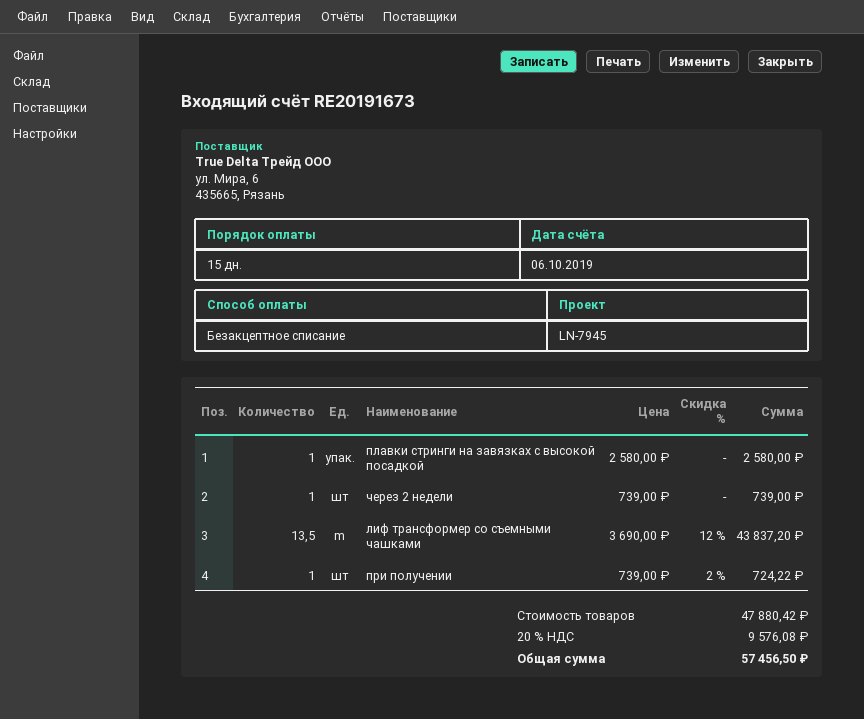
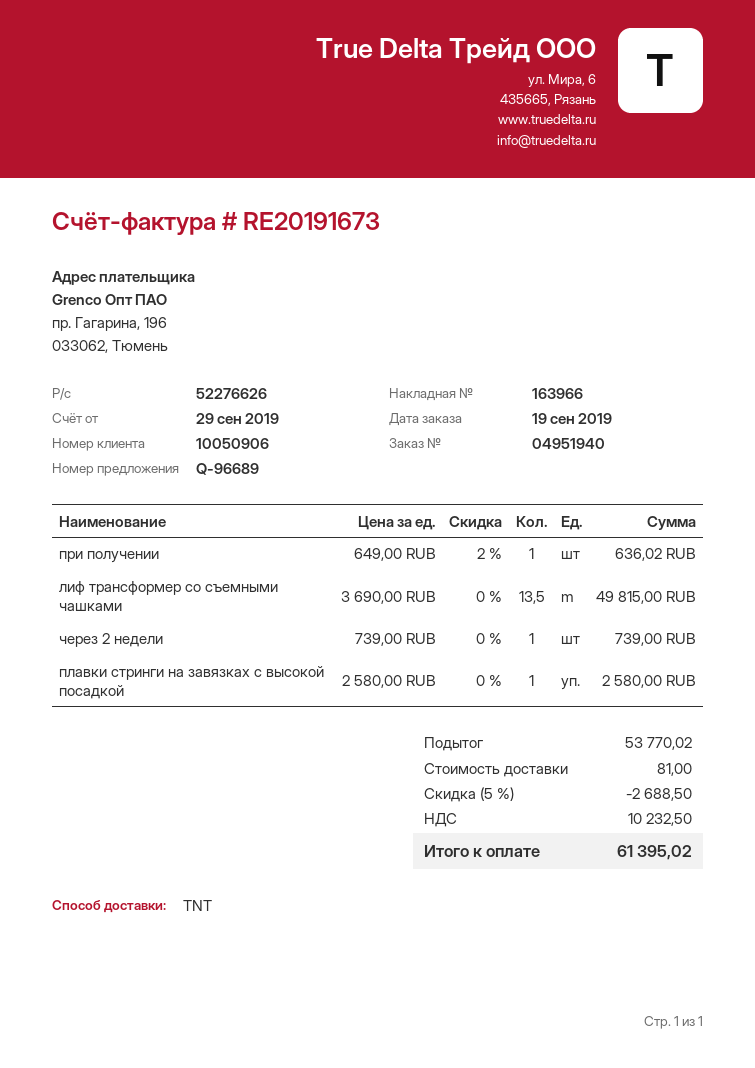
invoice date: 2019-10-06 -> 2019-09-29
лиф трансформер со съемными чашками: 13.5 x 3690.00 - 12% = 43837.20 -> 13.5 x 3690.00 = 49815.00
при получении: 1 x 739.00 - 2% = 724.22 -> 1 x 649.00 - 2% = 636.02
subtotal: 47880.42 -> 53770.02
discount: none -> 5% = 2688.50
shipping: none -> 81.00
tax: 9576.08 -> 10232.50
total: 57456.50 -> 61395.02

